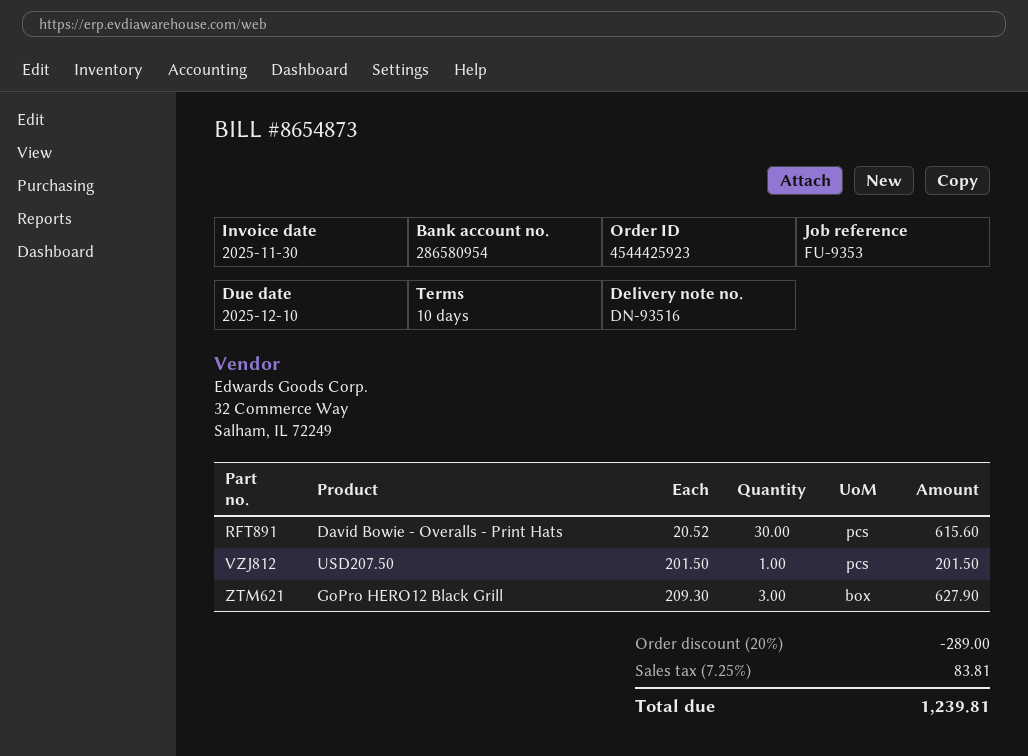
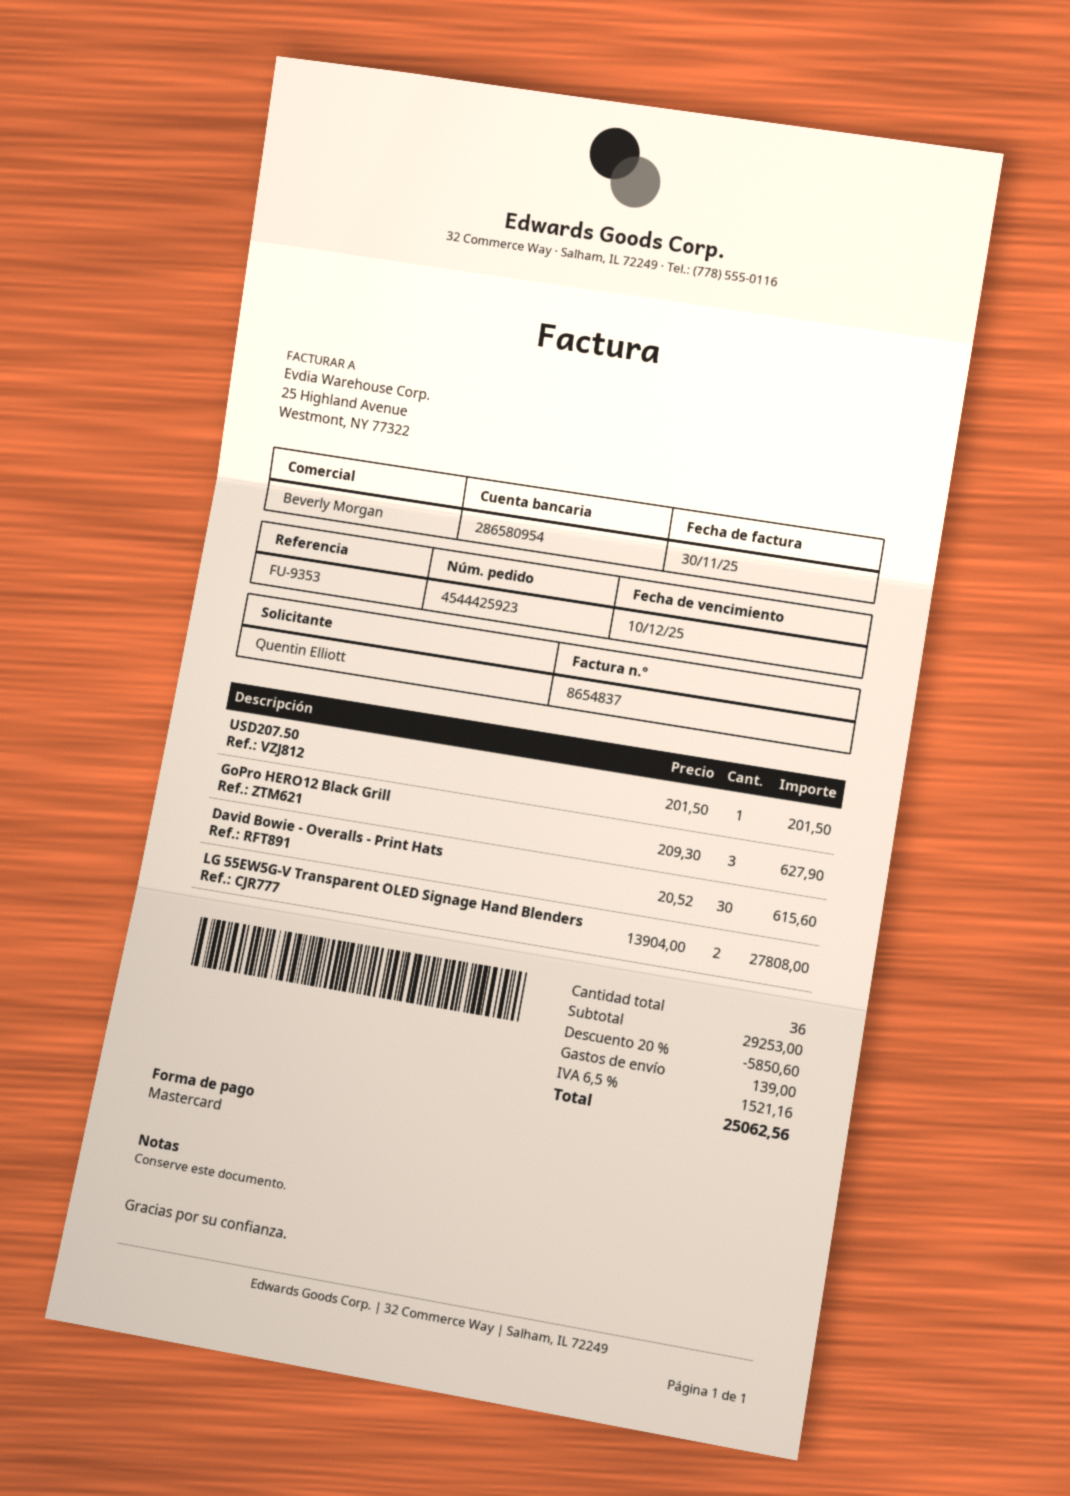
invoice number: 8654873 -> 8654837
LG 55EW5G-V Transparent OLED Signage Hand Blenders: none -> 2 x 13904.00 = 27808.00
discount: 20% = 289.00 -> 20% = 5850.60
shipping: none -> 139.00
tax: 7.25% = 83.81 -> 6.5% = 1521.16
total: 1239.81 -> 25062.56

